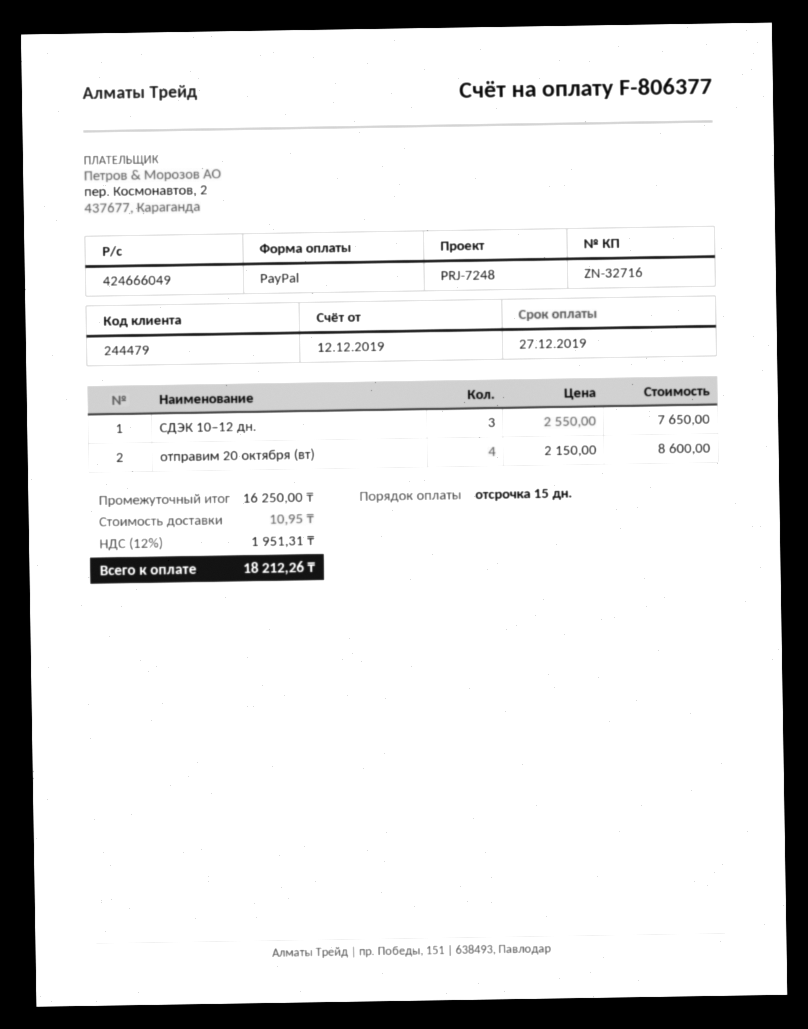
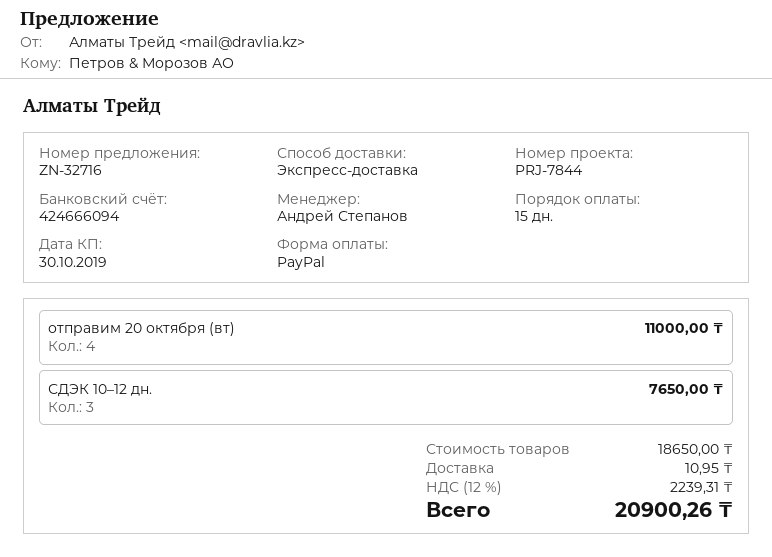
reference: PRJ-7248 -> PRJ-7844
bank account: 424666049 -> 424666094
отправим 20 октября (вт): 4 for 8600.00 -> 4 for 11000.00
subtotal: 16250.00 -> 18650.00
tax: 12% = 1951.31 -> 12% = 2239.31
total: 18212.26 -> 20900.26

